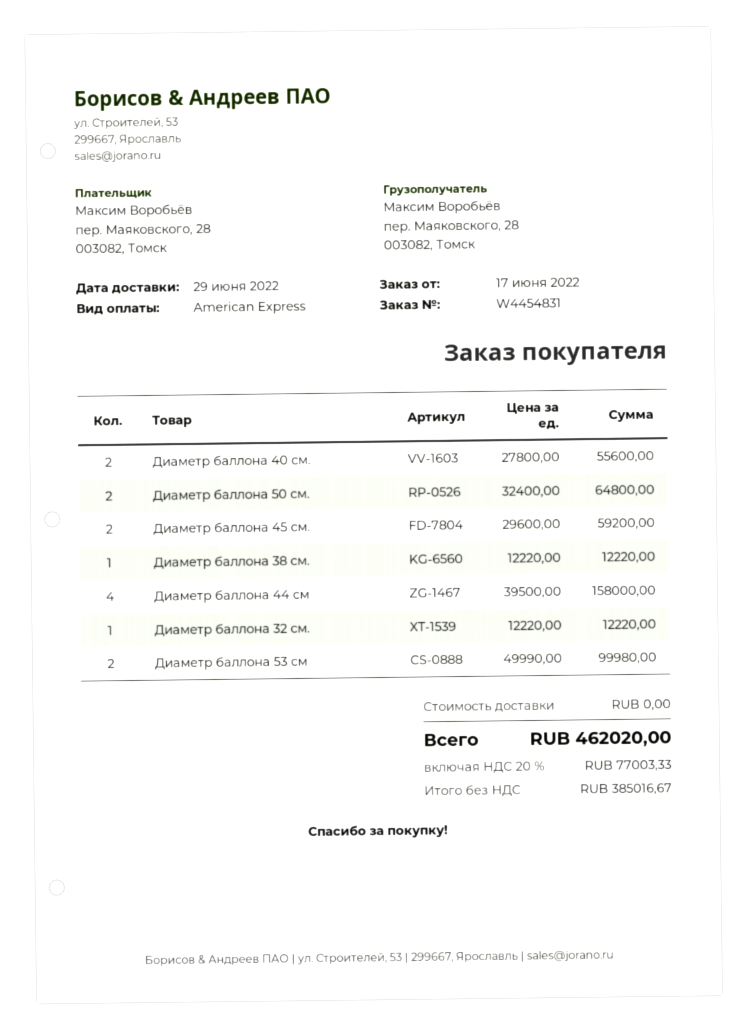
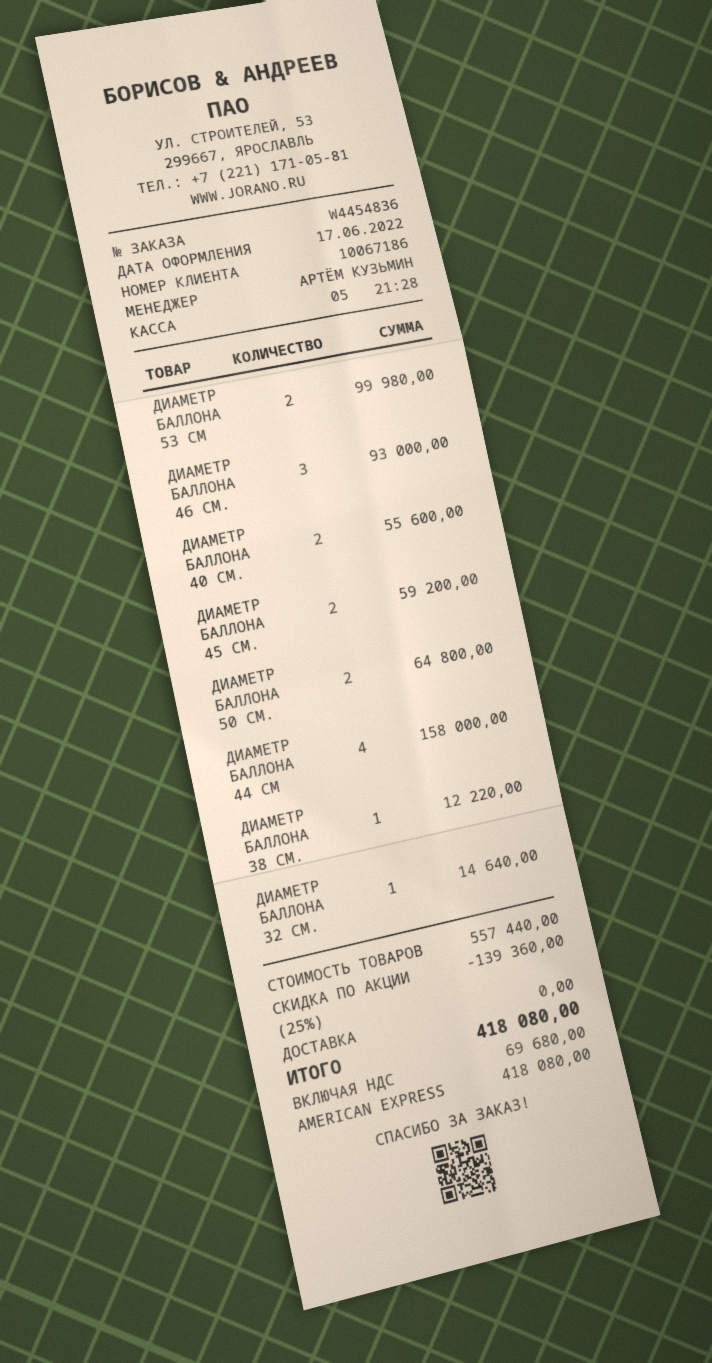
order number: W4454831 -> W4454836
Диаметр баллона 32 см.: 1 for 12220.00 -> 1 for 14640.00
ДИАМЕТР БАЛЛОНА 46 СМ.: none -> 3 for 93000.00
discount: none -> 25% = 139360.00
tax: 77003.33 -> 69680.00
total: 462020.00 -> 418080.00

